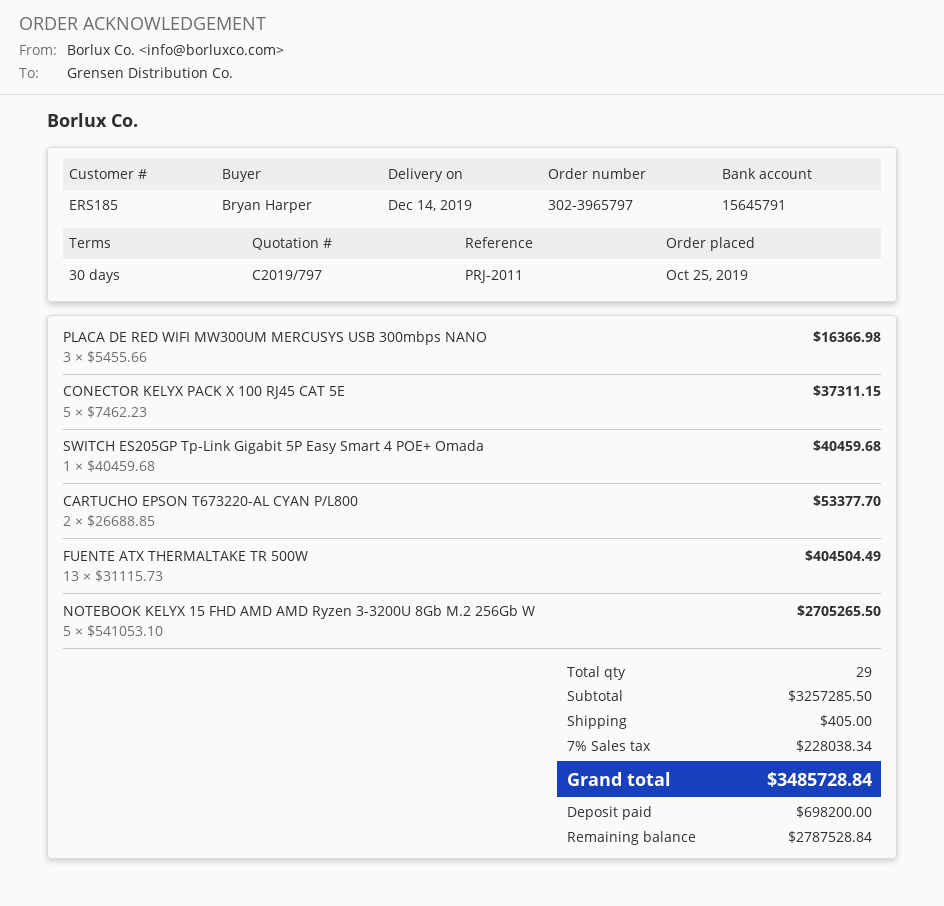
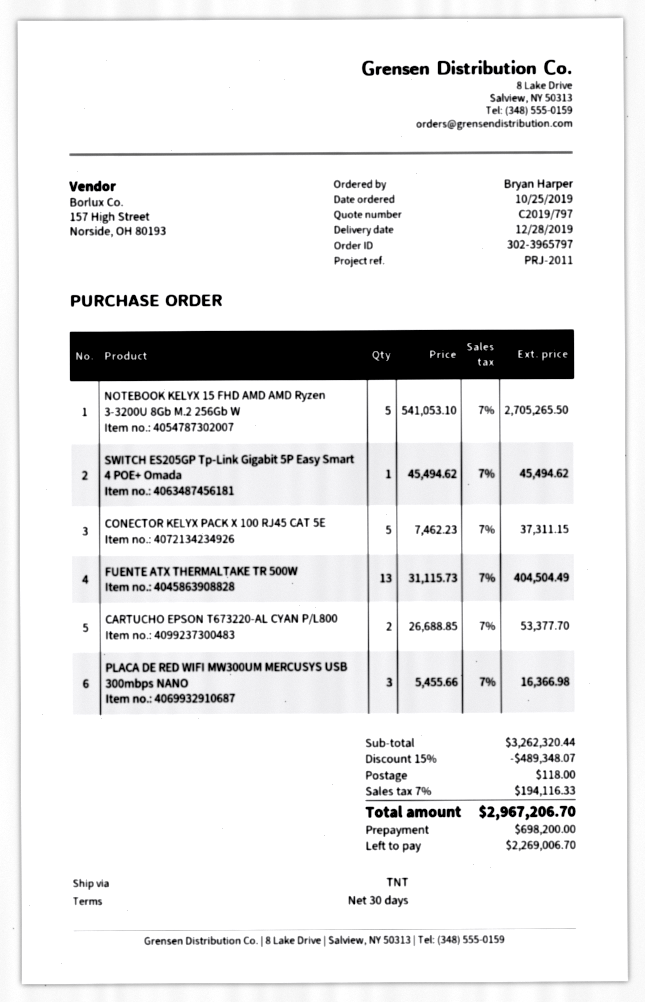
delivery date: 2019-12-14 -> 2019-12-28
SWITCH ES205GP Tp-Link Gigabit 5P Easy Smart 4 POE+ Omada: 1 x 40459.68 = 40459.68 -> 1 x 45494.62 = 45494.62
subtotal: 3257285.50 -> 3262320.44
discount: none -> 15% = 489348.07
shipping: 405.00 -> 118.00
tax: 7% = 228038.34 -> 7% = 194116.33
total: 3485728.84 -> 2967206.70
balance: 2787528.84 -> 2269006.70

